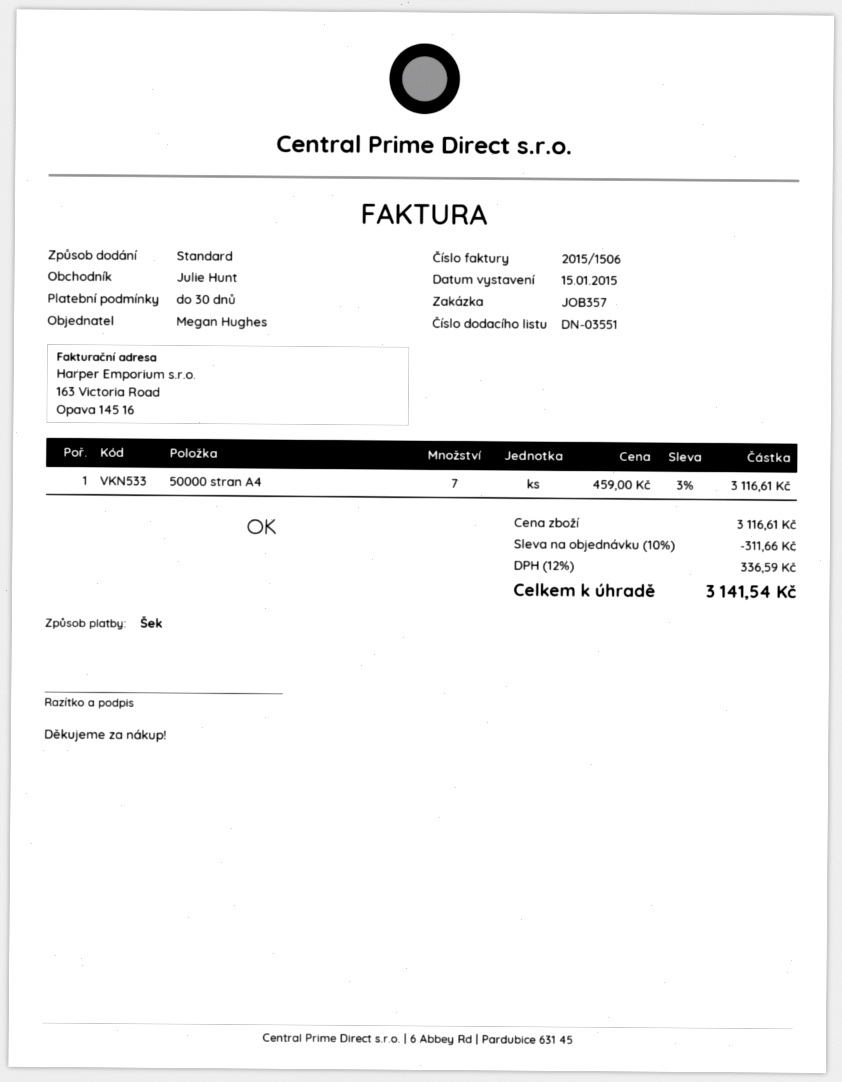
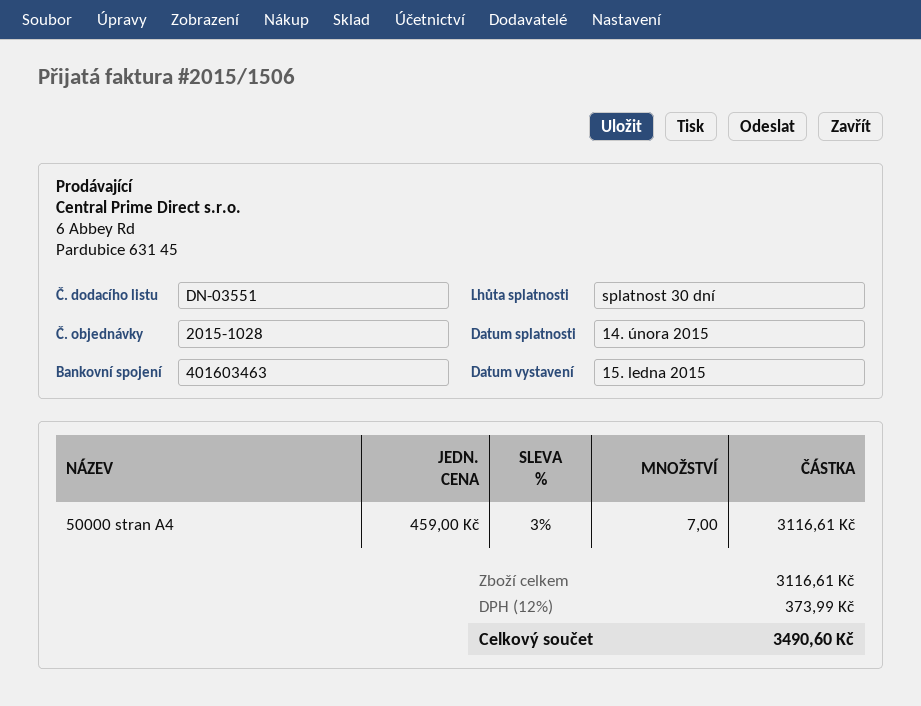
discount: 10% = 311.66 -> none
tax: 12% = 336.59 -> 12% = 373.99
total: 3141.54 -> 3490.60

